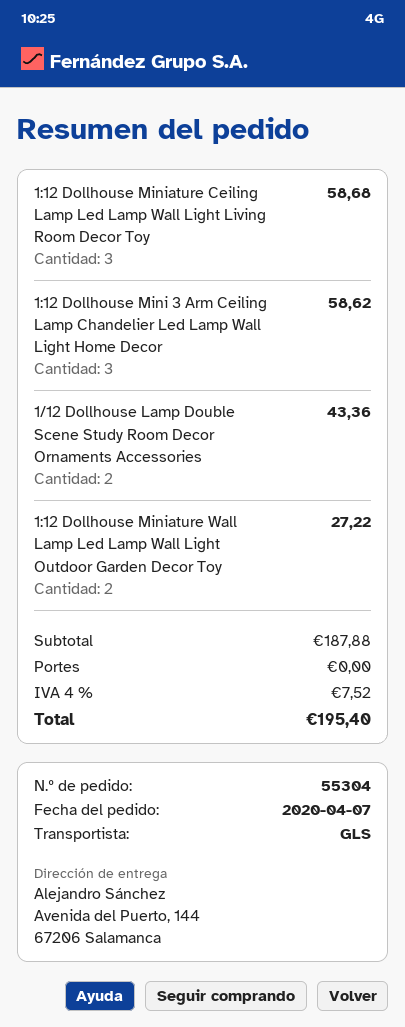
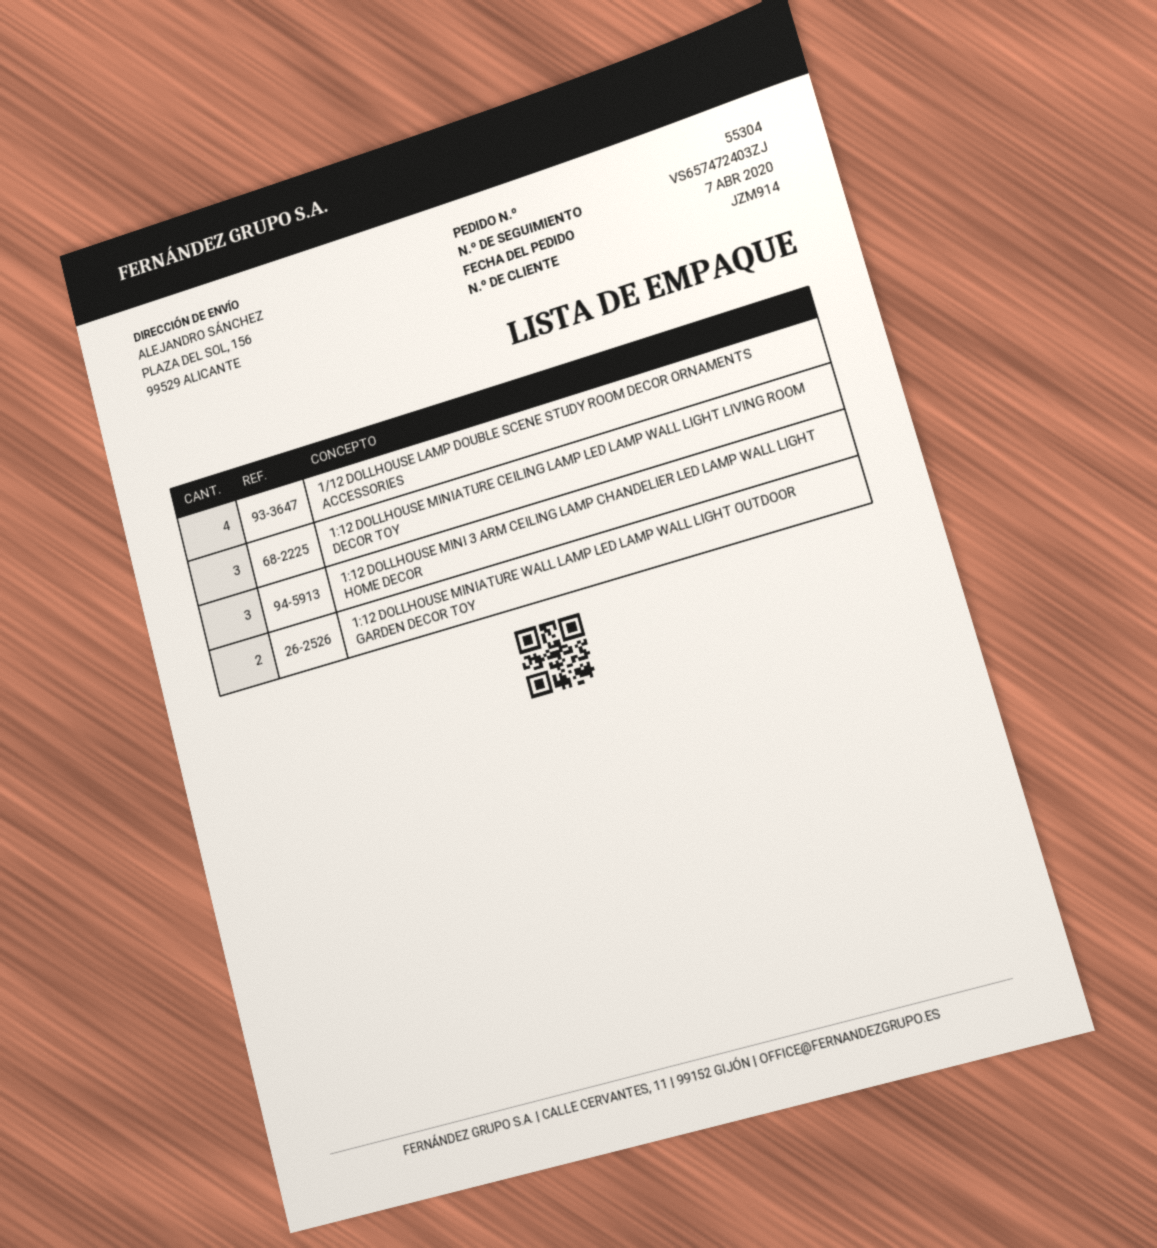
ship to: Avenida del Puerto, 144, 67206 Salamanca -> PLAZA DEL SOL, 156, 99529 ALICANTE
1/12 Dollhouse Lamp Double Scene Study Room Decor Ornaments Accessories: 2 -> 4

